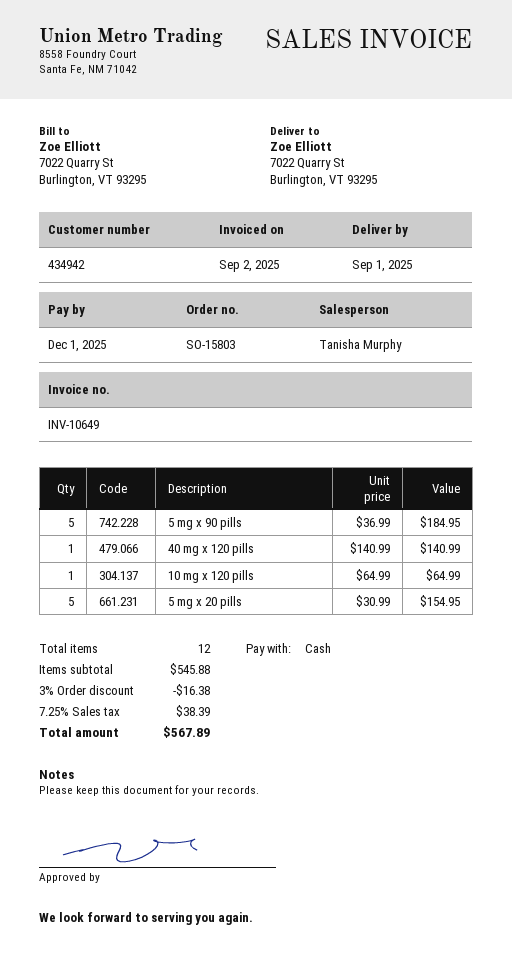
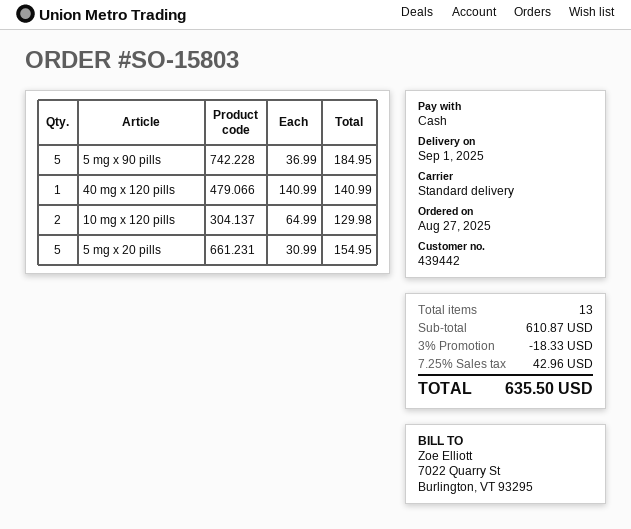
customer number: 434942 -> 439442
10 mg x 120 pills: 1 x 64.99 = 64.99 -> 2 x 64.99 = 129.98
total quantity: 12 -> 13
subtotal: 545.88 -> 610.87
discount: 3% = 16.38 -> 3% = 18.33
tax: 7.25% = 38.39 -> 7.25% = 42.96
total: 567.89 -> 635.50

